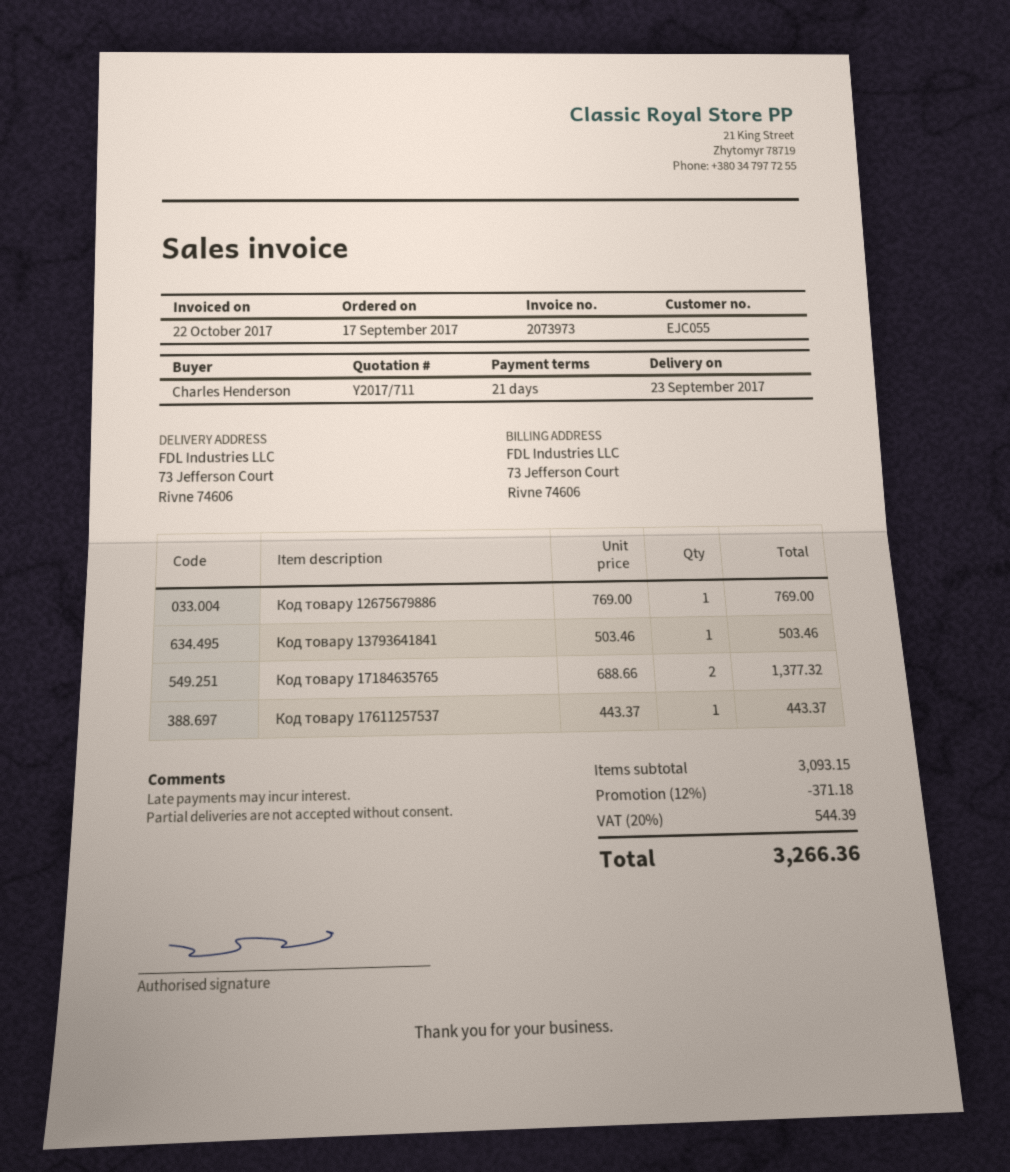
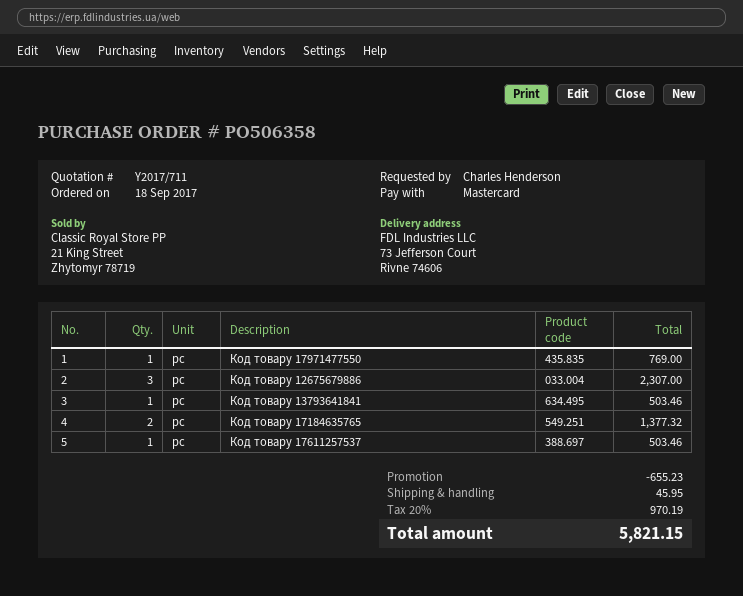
order date: 2017-09-17 -> 2017-09-18
Код товару 12675679886: 1 for 769.00 -> 3 for 2307.00
Код товару 17611257537: 1 for 443.37 -> 1 for 503.46
Код товару 17971477550: none -> 1 for 769.00
discount: 371.18 -> 655.23
shipping: none -> 45.95
tax: 20% = 544.39 -> 20% = 970.19
total: 3266.36 -> 5821.15

